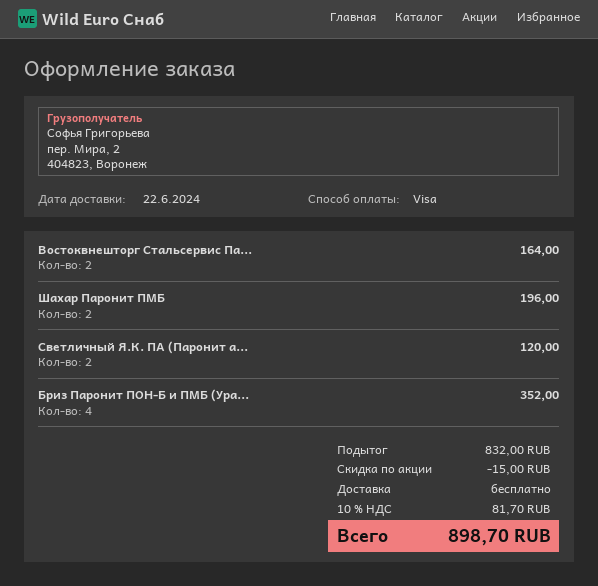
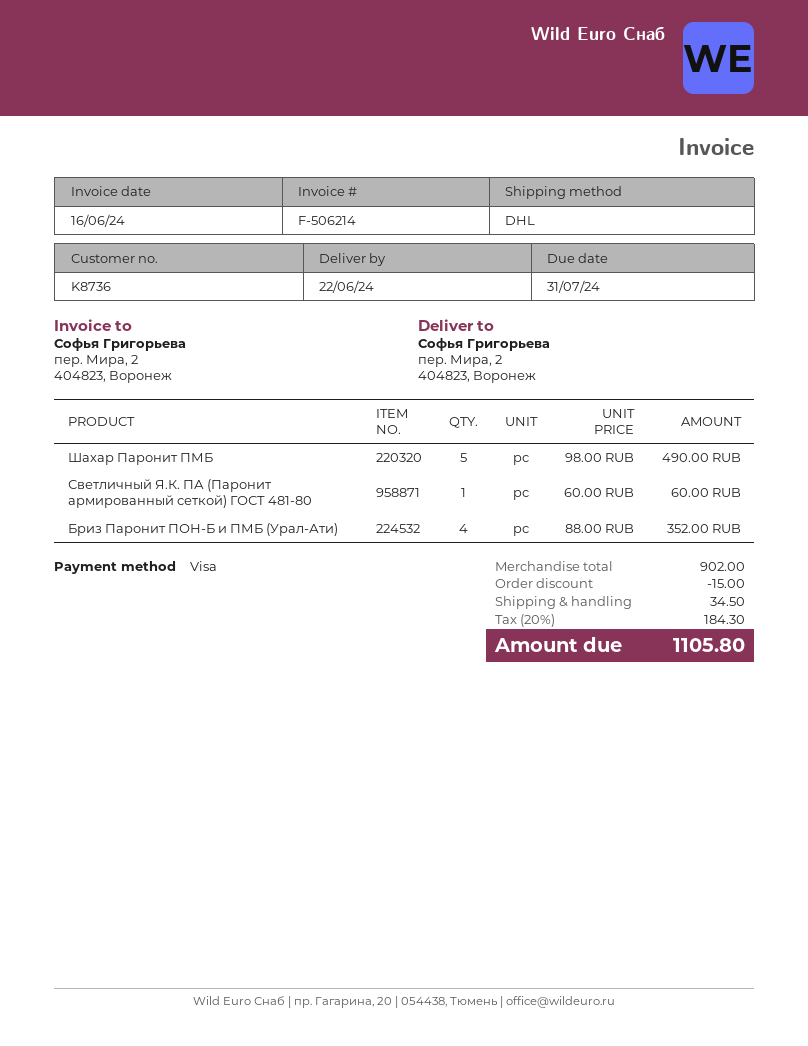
Востоквнешторг Стальсервис Па...: 2 for 164.00 -> none
Шахар Паронит ПМБ: 2 for 196.00 -> 5 for 490.00
Светличный Я.К. ПА (Паронит а...: 2 for 120.00 -> 1 for 60.00
subtotal: 832.00 -> 902.00
shipping: 0.00 -> 34.50
tax: 10% = 81.70 -> 20% = 184.30
total: 898.70 -> 1105.80

